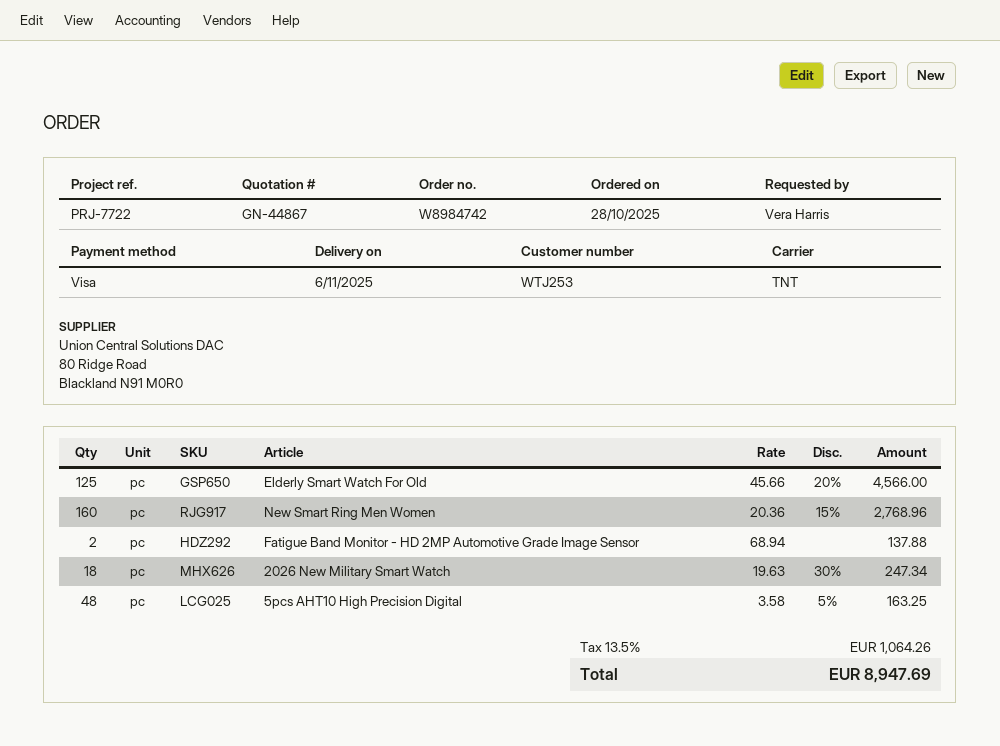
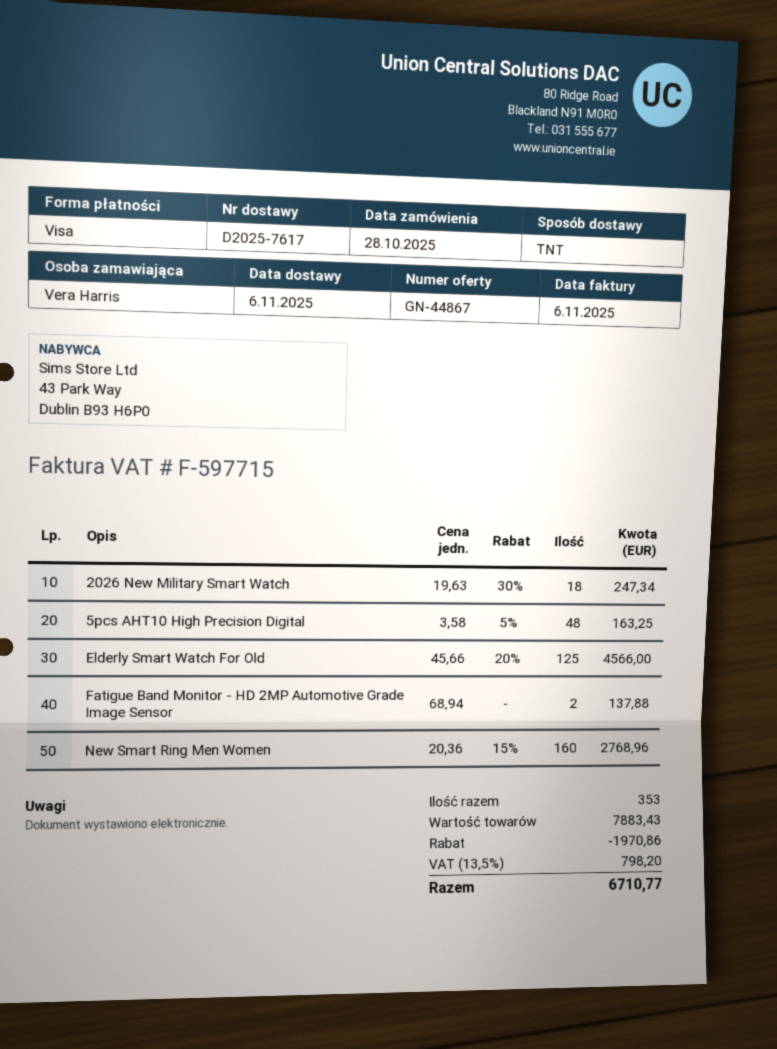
discount: none -> 1970.86
tax: 13.5% = 1064.26 -> 13.5% = 798.20
total: 8947.69 -> 6710.77

